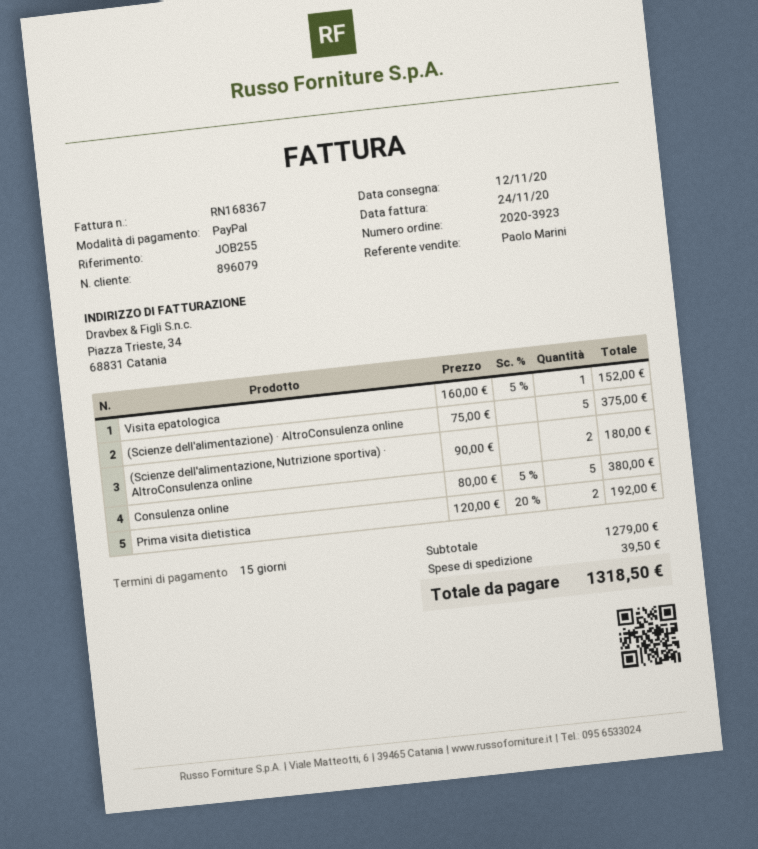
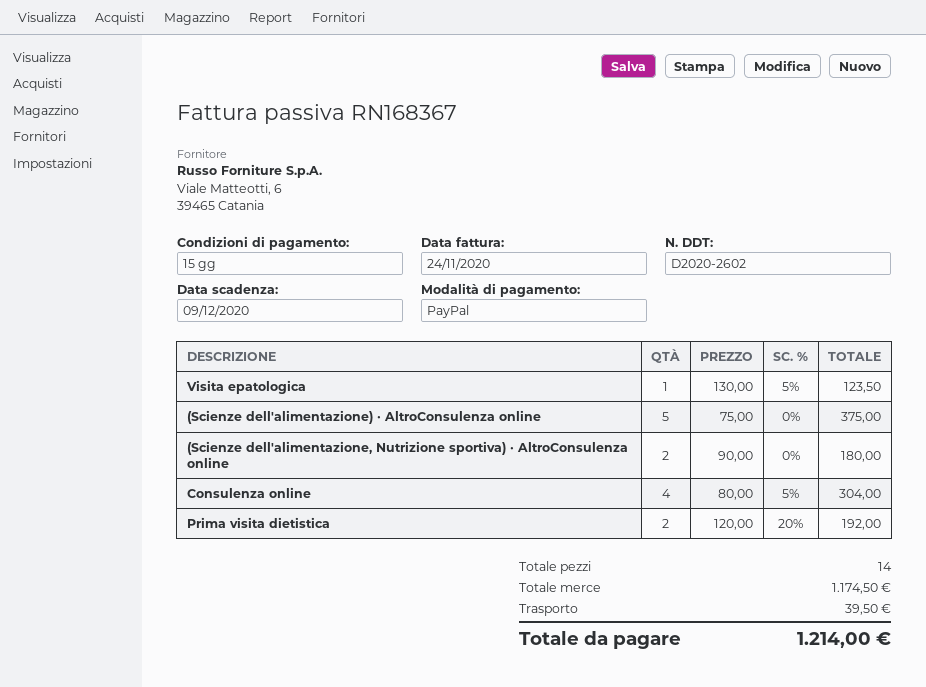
Visita epatologica: 1 x 160.00 - 5% = 152.00 -> 1 x 130.00 - 5% = 123.50
Consulenza online: 5 x 80.00 - 5% = 380.00 -> 4 x 80.00 - 5% = 304.00
subtotal: 1279.00 -> 1174.50
total: 1318.50 -> 1214.00

